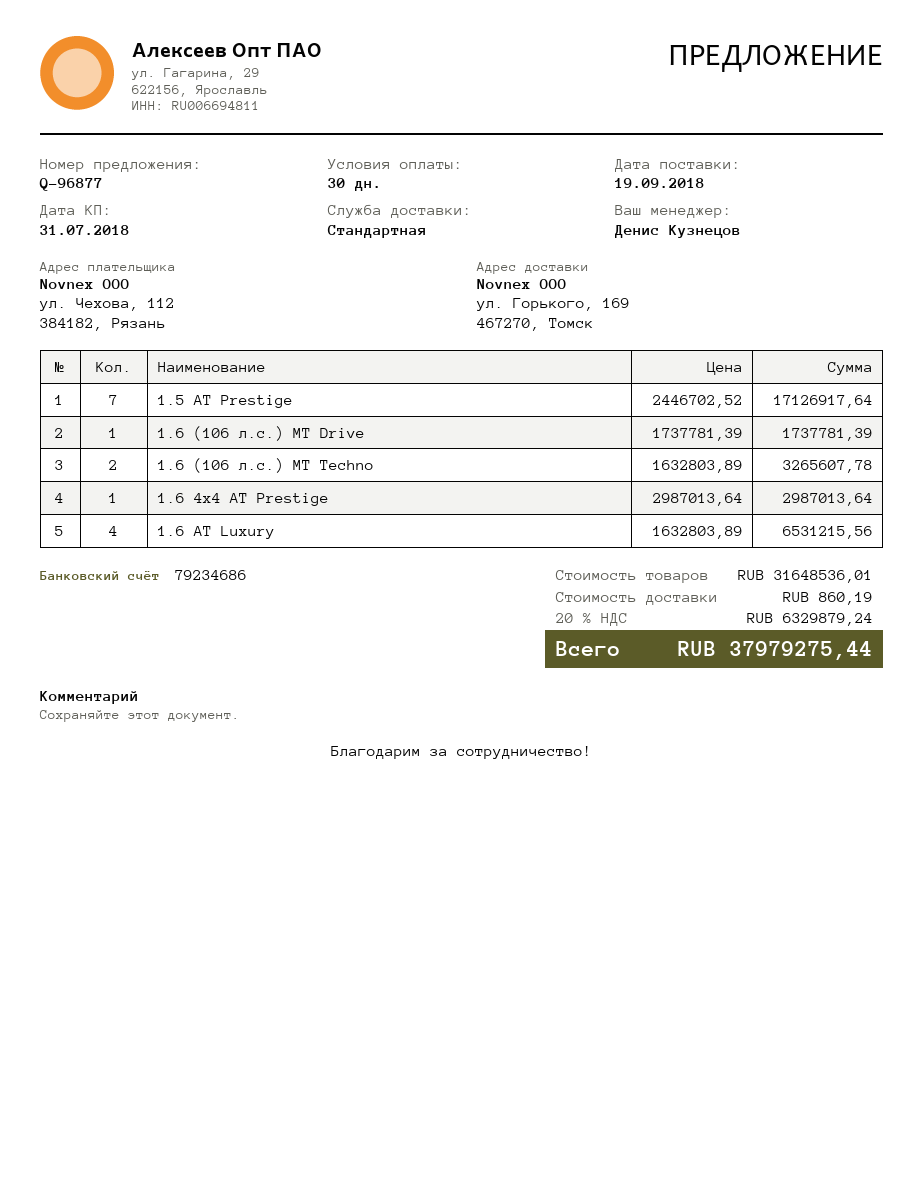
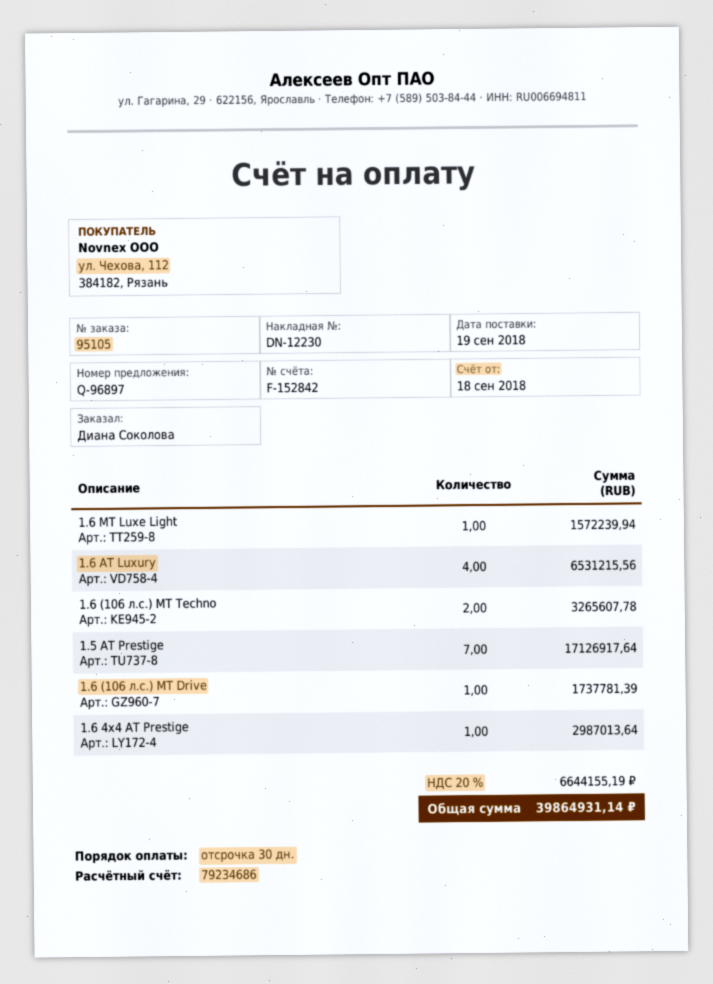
quote number: Q-96877 -> Q-96897
1.6 MT Luxe Light: none -> 1 for 1572239.94
shipping: 860.19 -> none
tax: 20% = 6329879.24 -> 20% = 6644155.19
total: 37979275.44 -> 39864931.14

